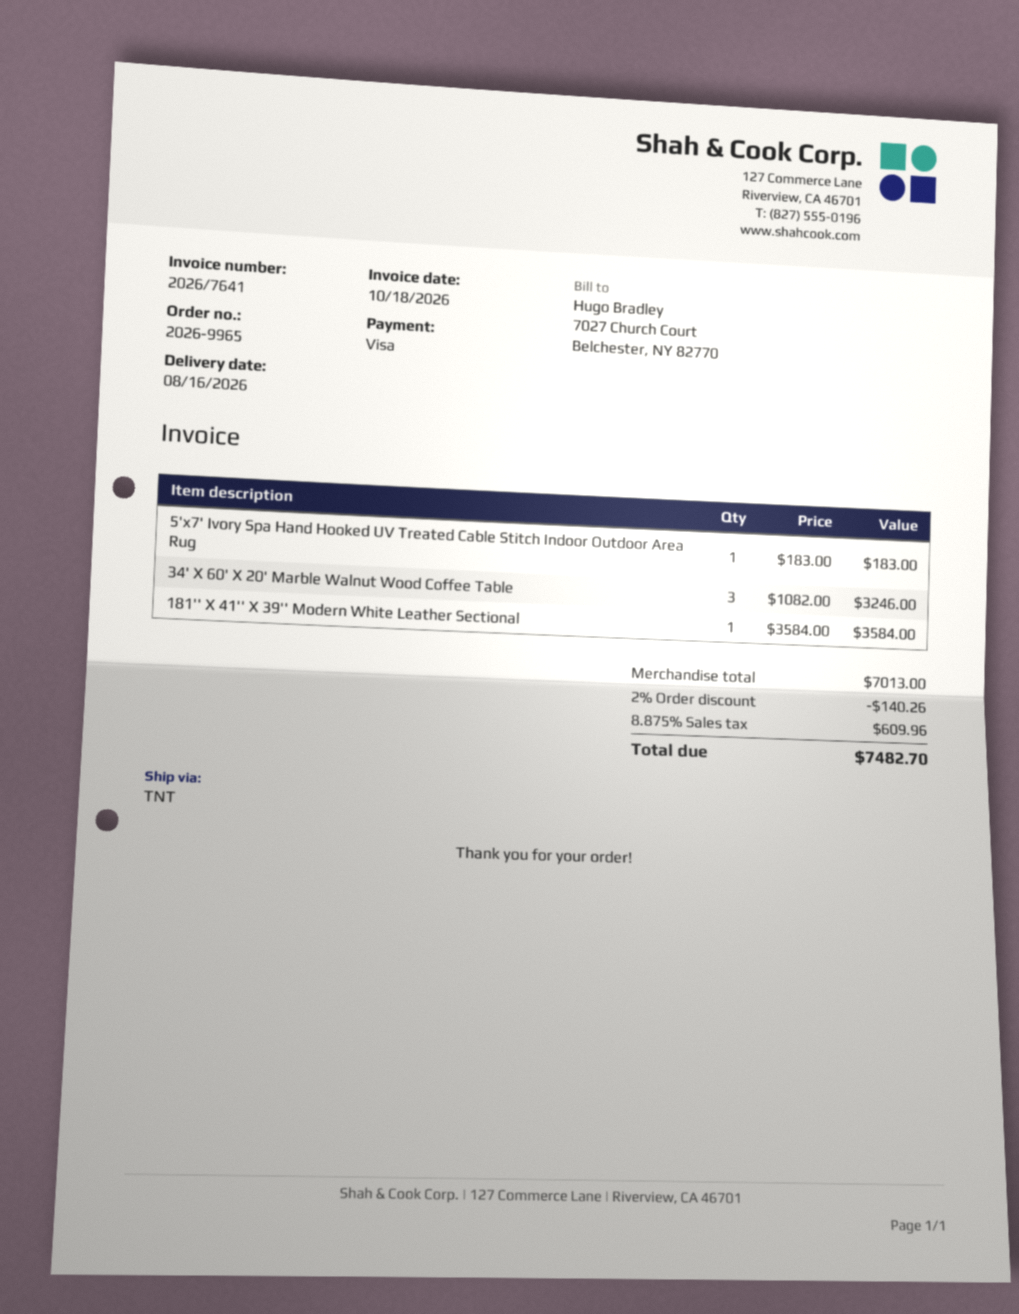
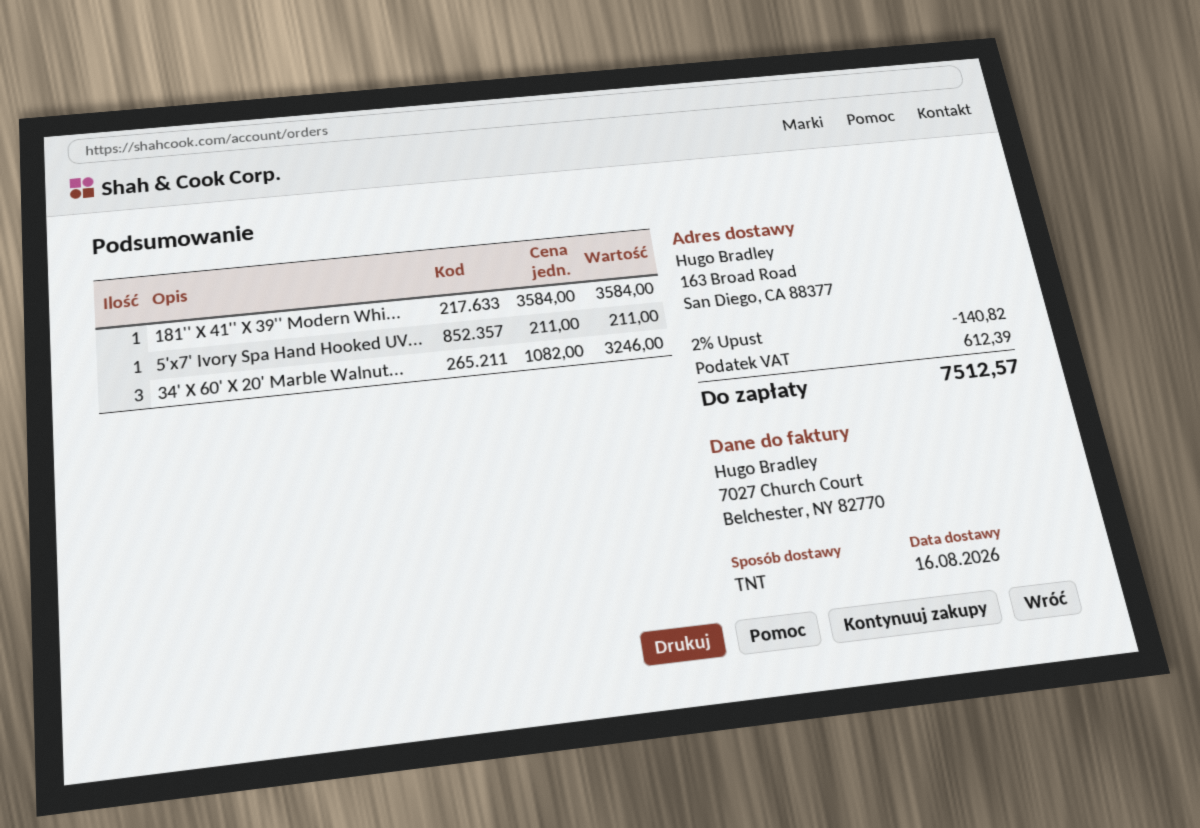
5'x7' Ivory Spa Hand Hooked UV Treated Cable Stitch Indoor Outdoor Area Rug: 1 x 183.00 = 183.00 -> 1 x 211.00 = 211.00
discount: 2% = 140.26 -> 2% = 140.82
tax: 609.96 -> 612.39
total: 7482.70 -> 7512.57

